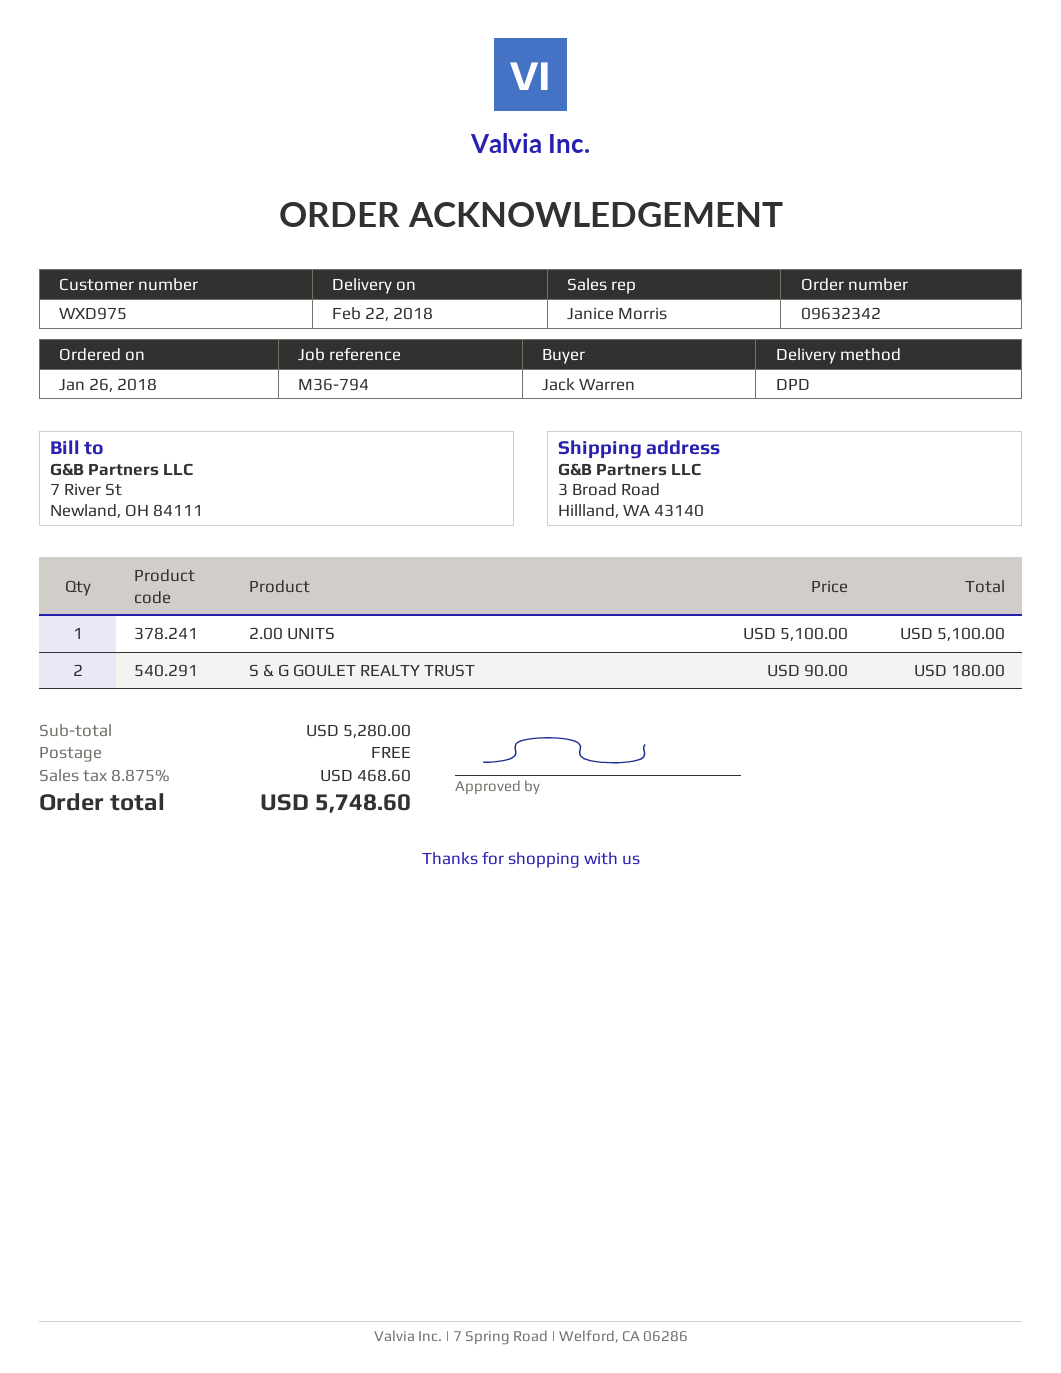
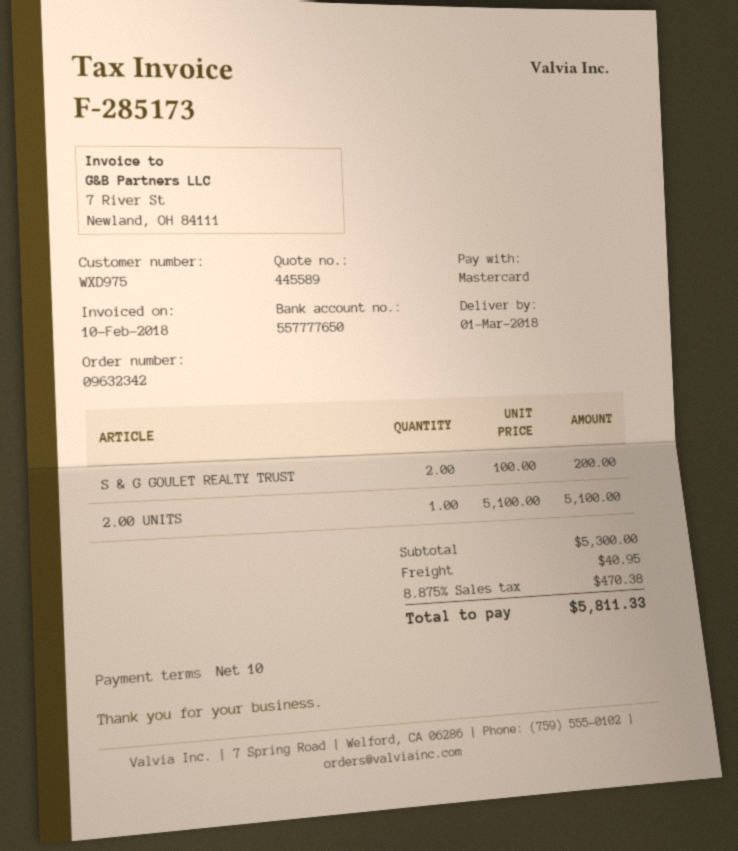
delivery date: 2018-02-22 -> 2018-03-01
S & G GOULET REALTY TRUST: 2 x 90.00 = 180.00 -> 2 x 100.00 = 200.00
subtotal: 5280.00 -> 5300.00
shipping: 0.00 -> 40.95
tax: 8.875% = 468.60 -> 8.875% = 470.38
total: 5748.60 -> 5811.33

